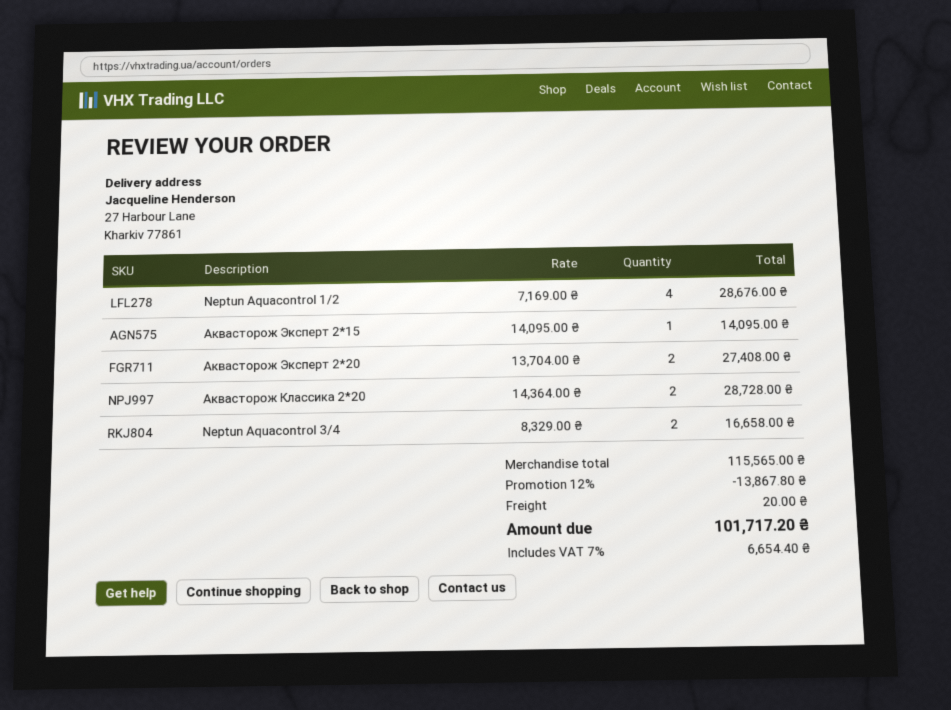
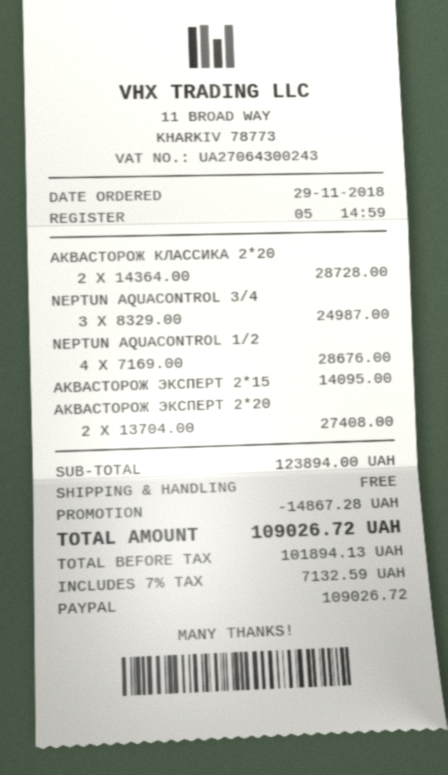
Neptun Aquacontrol 3/4: 2 x 8329.00 = 16658.00 -> 3 x 8329.00 = 24987.00
subtotal: 115565.00 -> 123894.00
discount: 13867.80 -> 14867.28
shipping: 20.00 -> 0.00
tax: 7% = 6654.40 -> 7% = 7132.59
total: 101717.20 -> 109026.72

